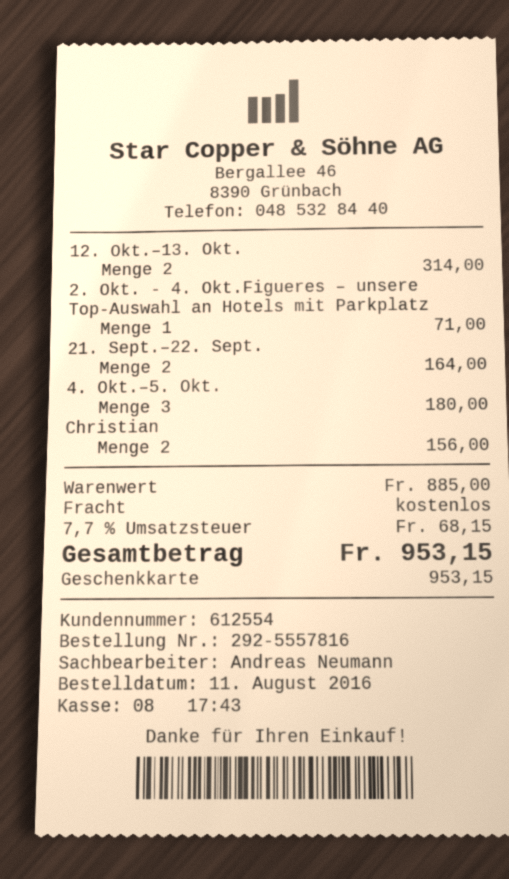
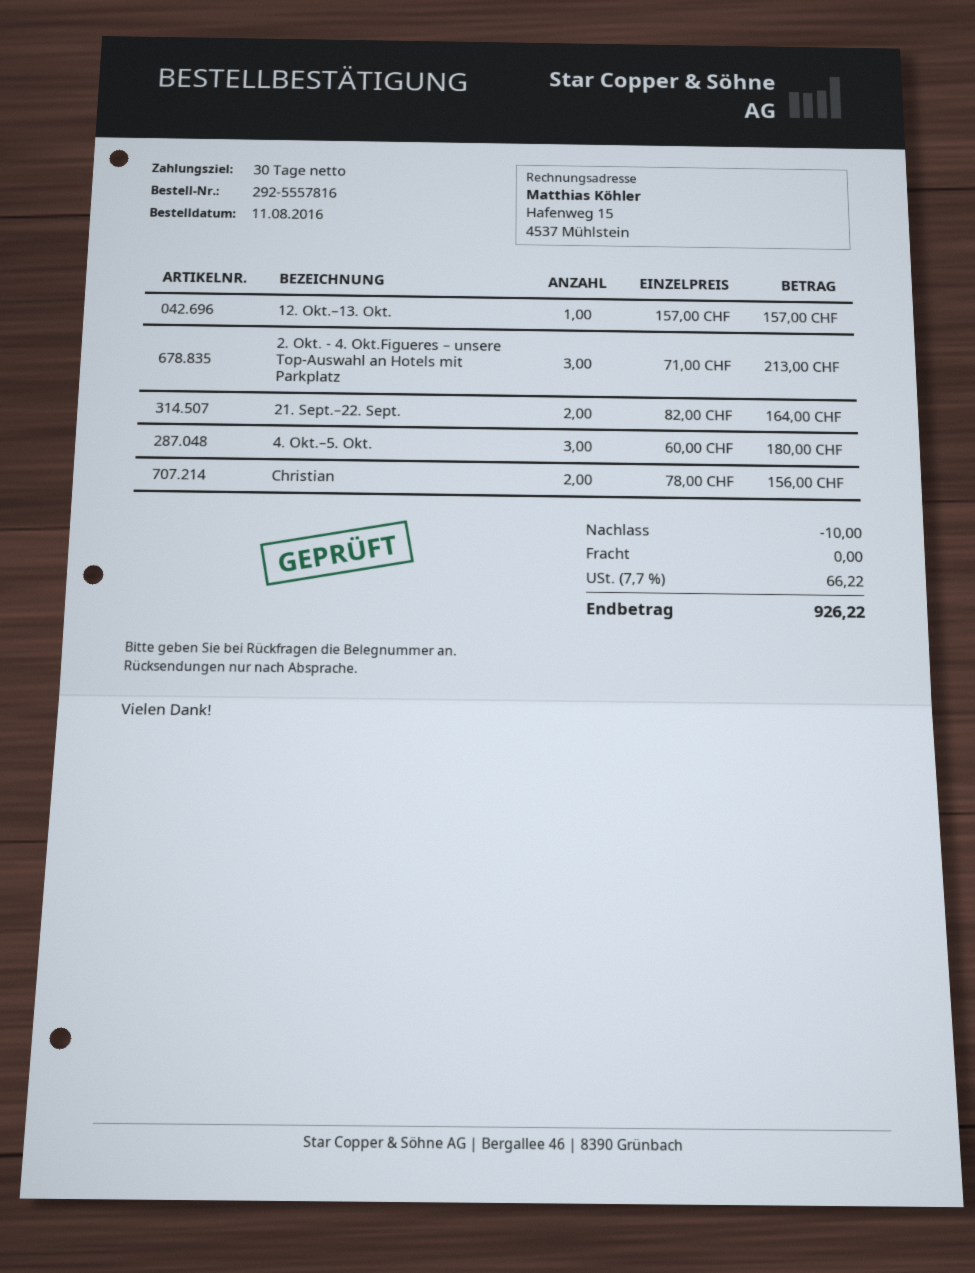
12. Okt.–13. Okt.: 2 for 314.00 -> 1 for 157.00
2. Okt. - 4. Okt.Figueres – unsere Top-Auswahl an Hotels mit Parkplatz: 1 for 71.00 -> 3 for 213.00
discount: none -> 10.00
tax: 7.7% = 68.15 -> 7.7% = 66.22
total: 953.15 -> 926.22

